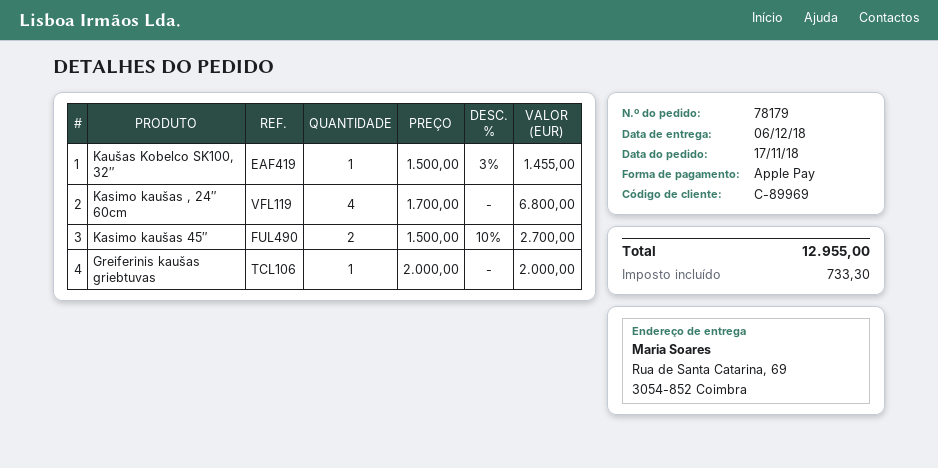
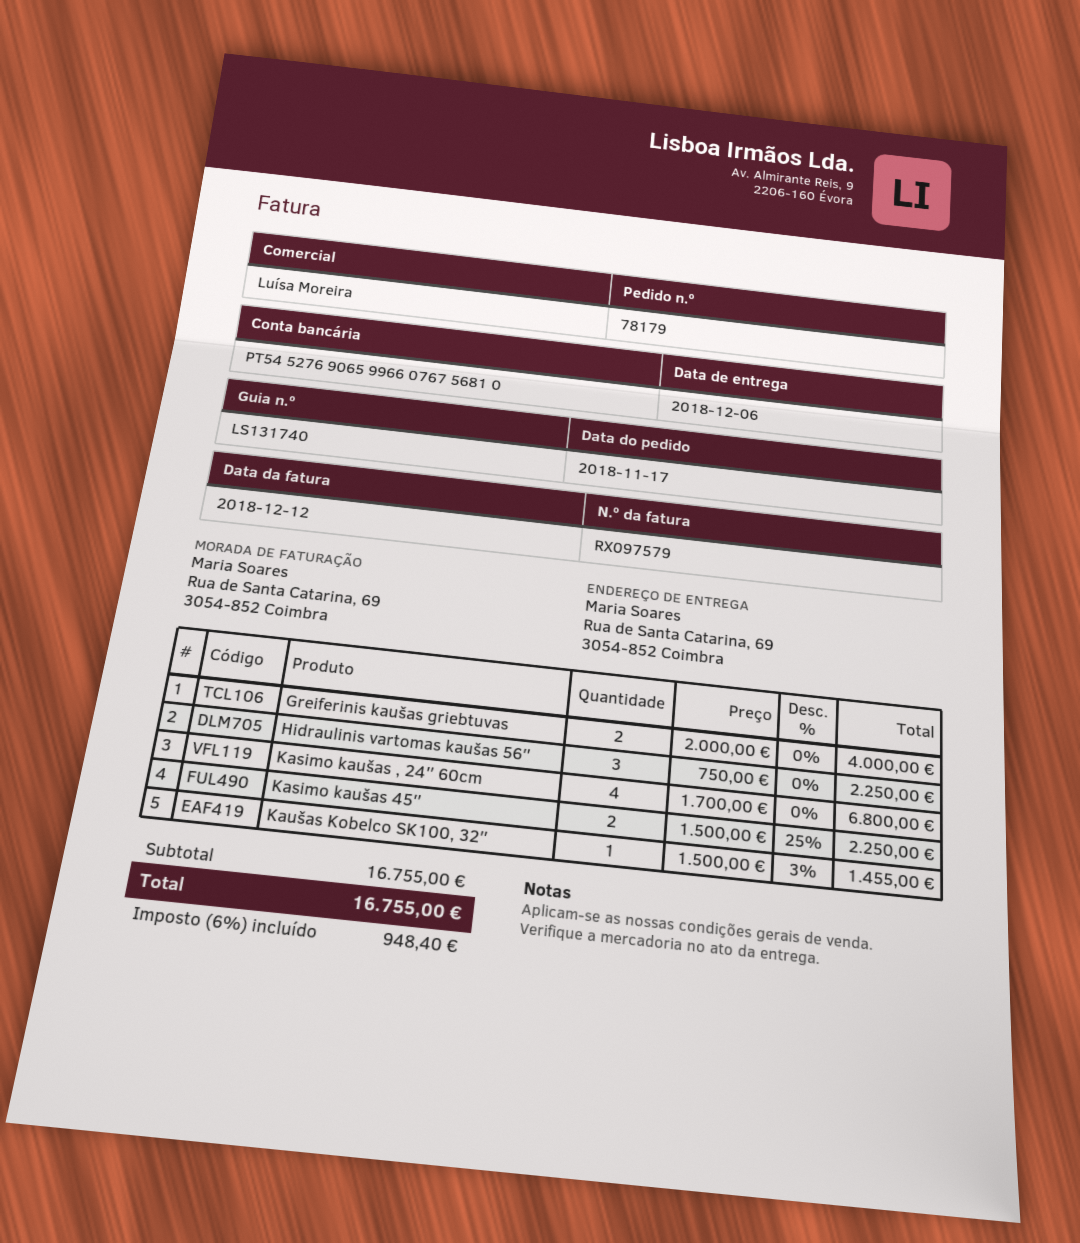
Kasimo kaušas 45″: 2 x 1500.00 - 10% = 2700.00 -> 2 x 1500.00 - 25% = 2250.00
Greiferinis kaušas griebtuvas: 1 x 2000.00 = 2000.00 -> 2 x 2000.00 = 4000.00
Hidraulinis vartomas kaušas 56″: none -> 3 x 750.00 = 2250.00
tax: 733.30 -> 948.40
total: 12955.00 -> 16755.00

